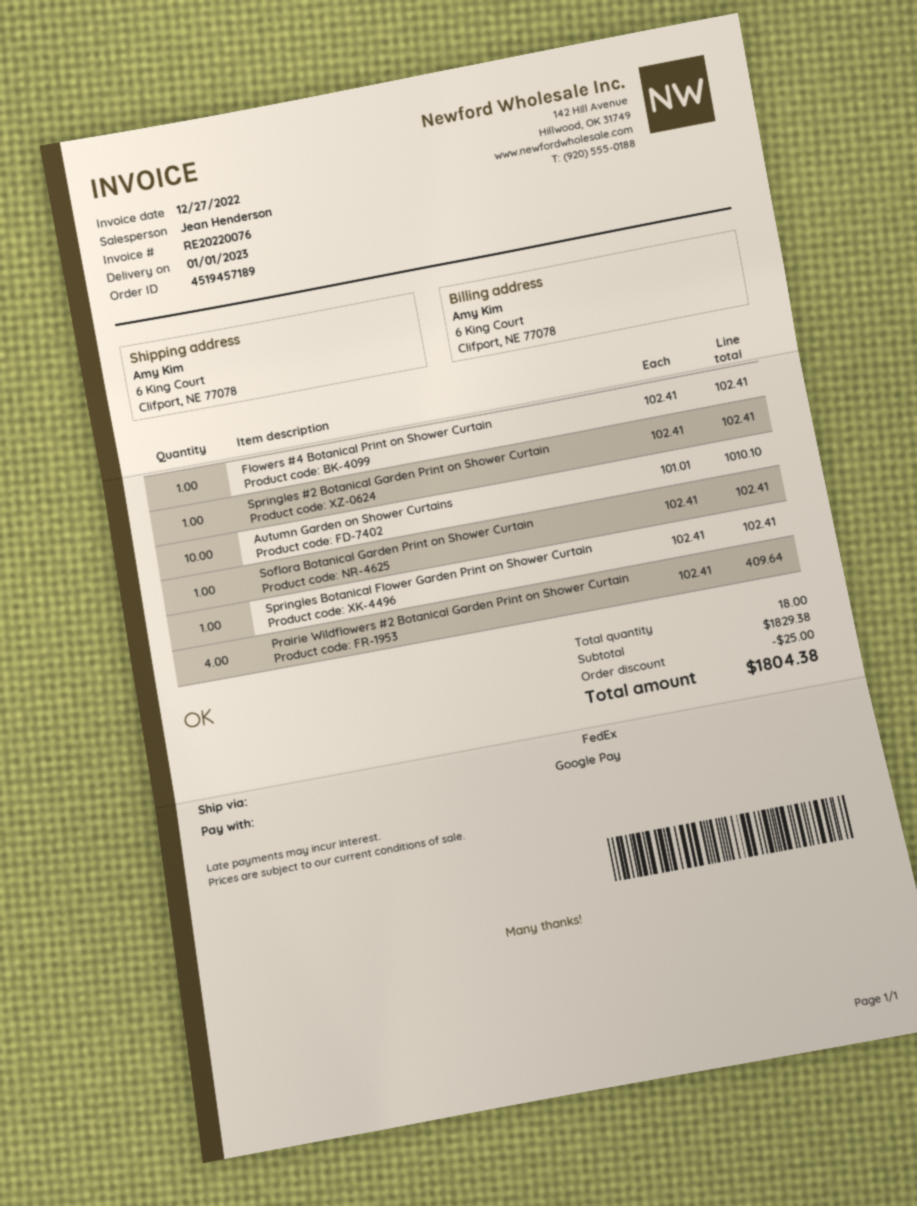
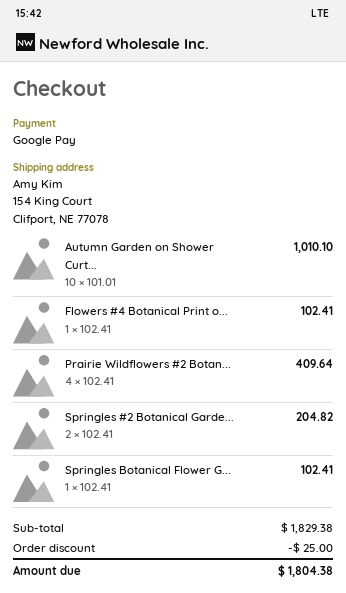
ship to: 6 King Court, Clifport, NE 77078 -> 154 King Court, Clifport, NE 77078
Springles #2 Botanical Garden Print on Shower Curtain: 1 x 102.41 = 102.41 -> 2 x 102.41 = 204.82
Soflora Botanical Garden Print on Shower Curtain: 1 x 102.41 = 102.41 -> none

